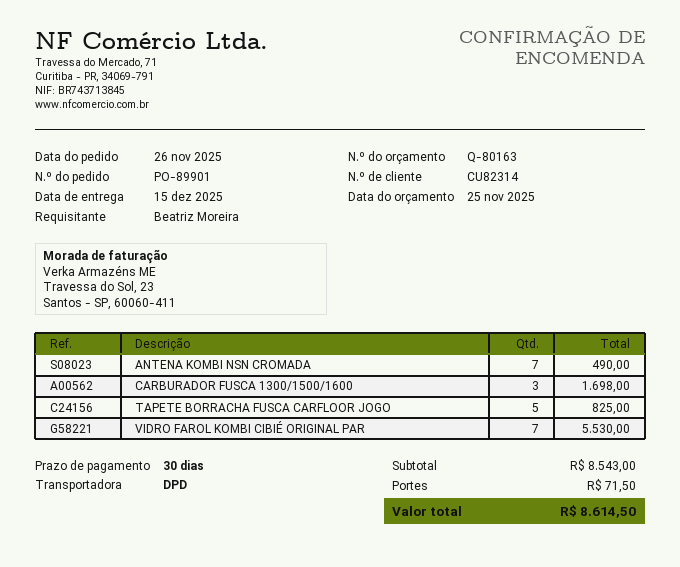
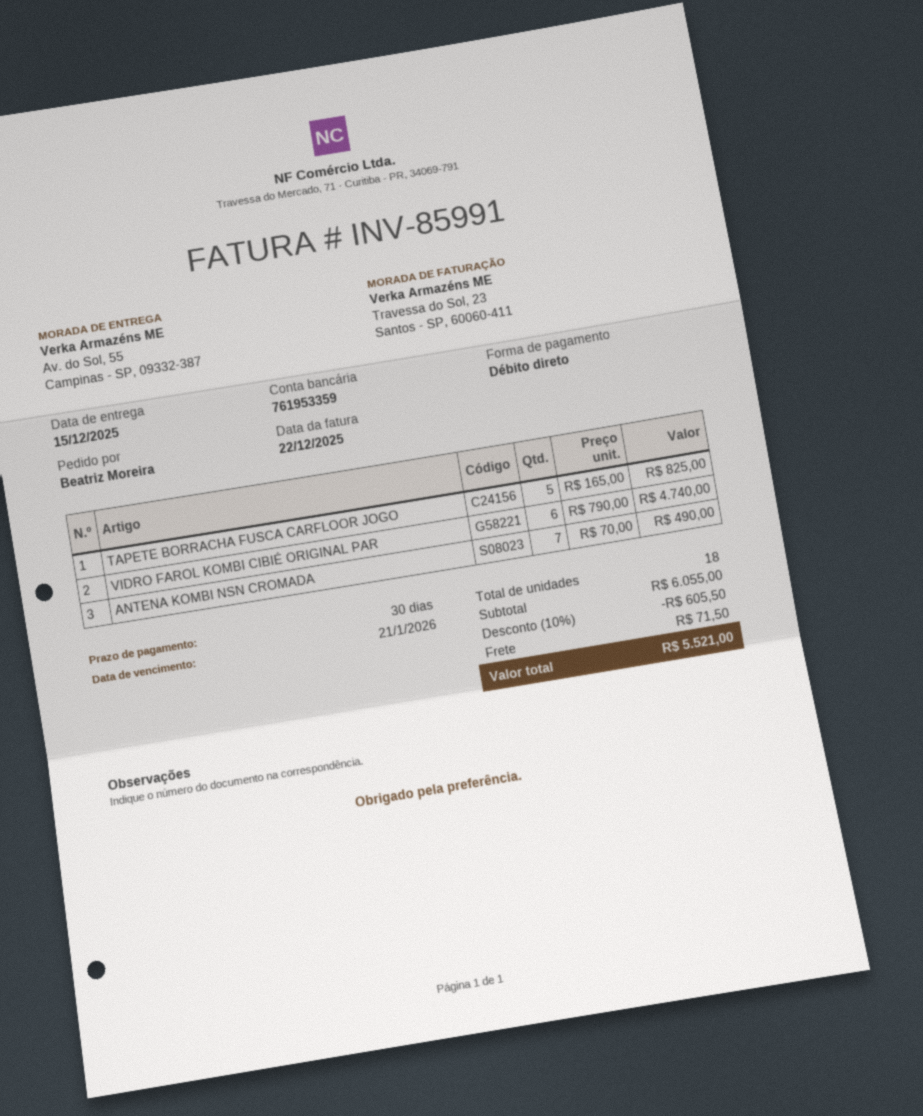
CARBURADOR FUSCA 1300/1500/1600: 3 for 1698.00 -> none
VIDRO FAROL KOMBI CIBIÉ ORIGINAL PAR: 7 for 5530.00 -> 6 for 4740.00
subtotal: 8543.00 -> 6055.00
discount: none -> 10% = 605.50
total: 8614.50 -> 5521.00

